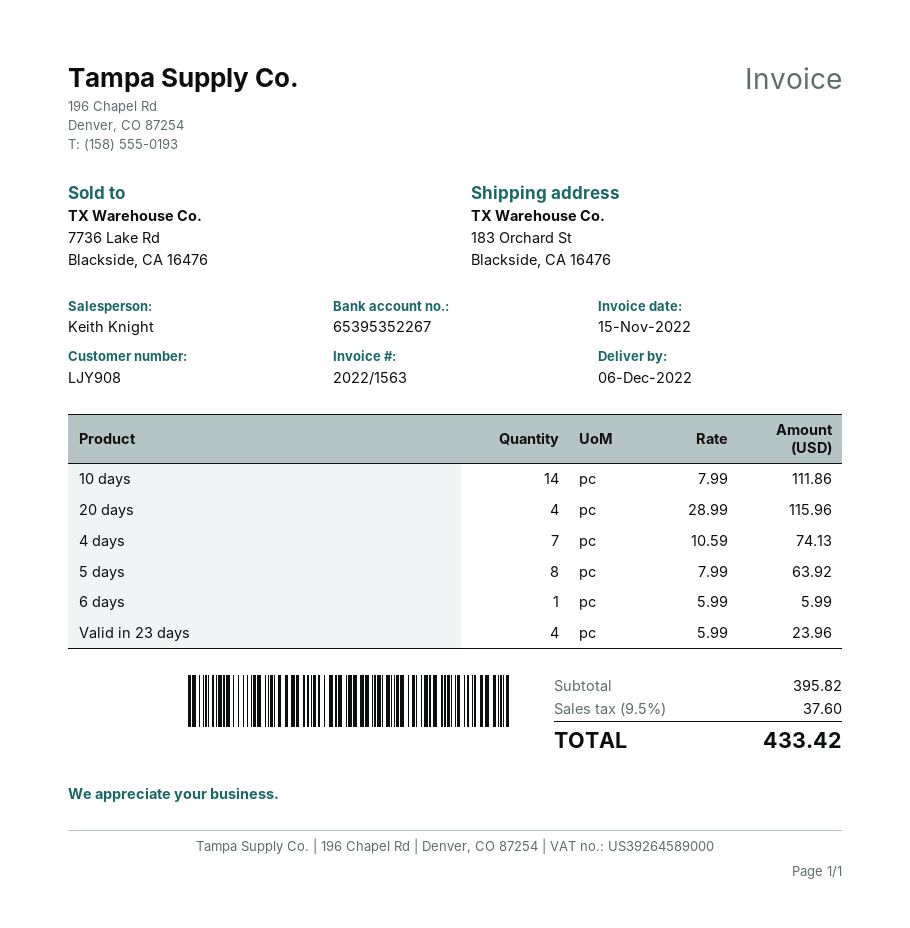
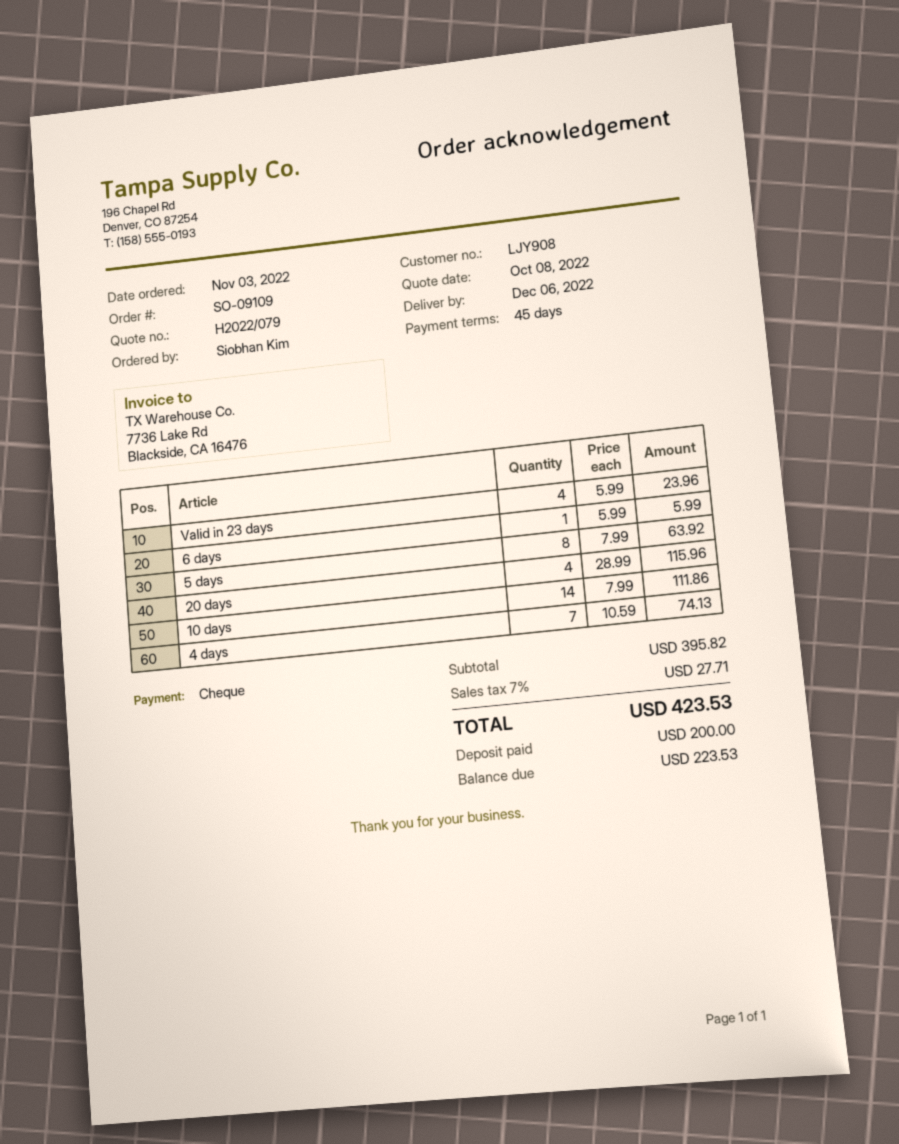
tax: 9.5% = 37.60 -> 7% = 27.71
total: 433.42 -> 423.53

